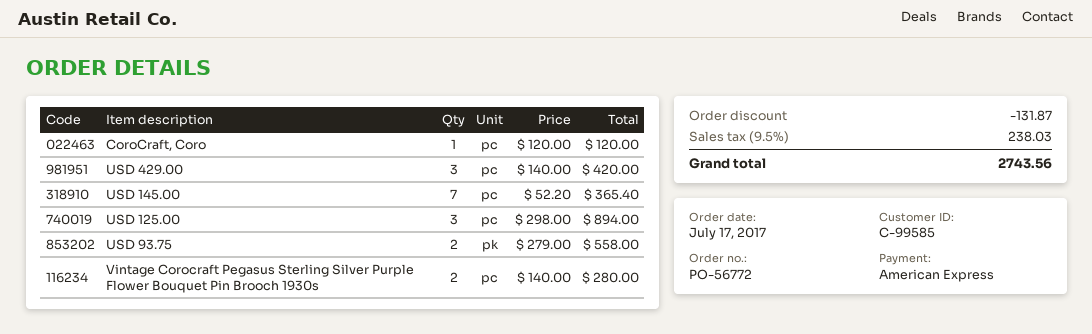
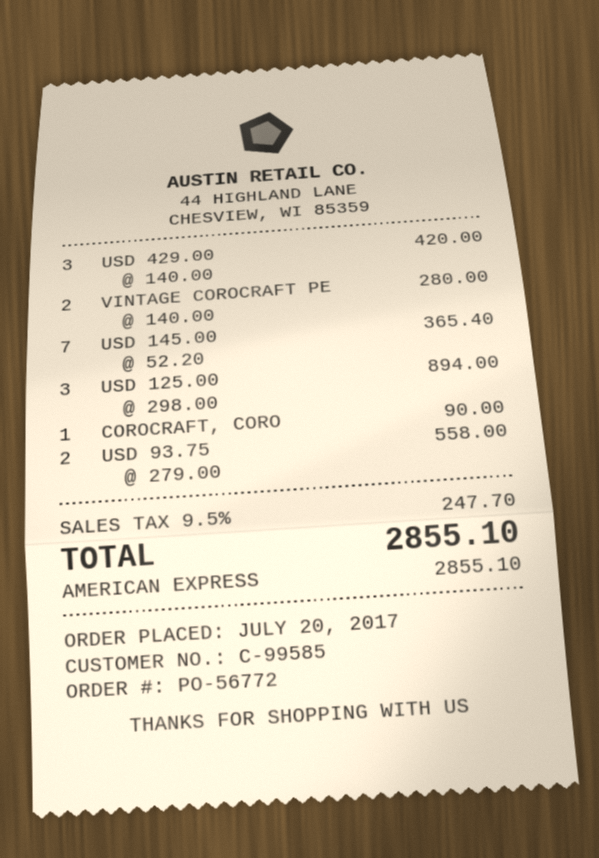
order date: 2017-07-17 -> 2017-07-20
CoroCraft, Coro: 1 x 120.00 = 120.00 -> 1 x 90.00 = 90.00
discount: 131.87 -> none
tax: 9.5% = 238.03 -> 9.5% = 247.70
total: 2743.56 -> 2855.10

